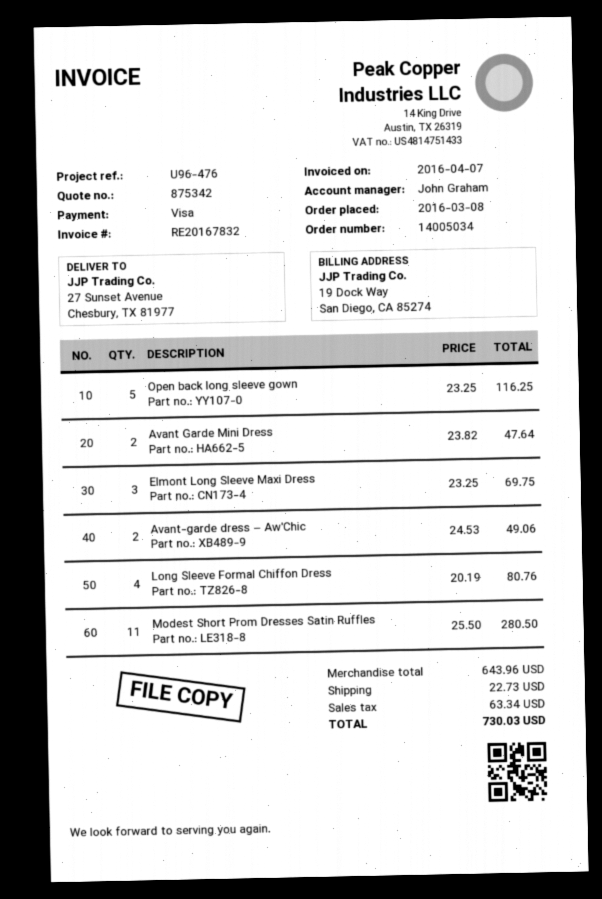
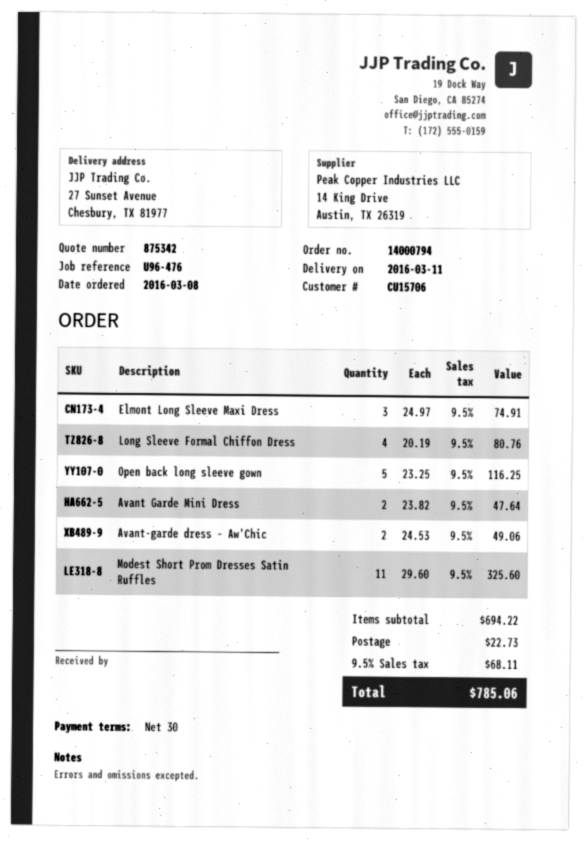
order number: 14005034 -> 14000794
Elmont Long Sleeve Maxi Dress: 3 x 23.25 = 69.75 -> 3 x 24.97 = 74.91
Modest Short Prom Dresses Satin Ruffles: 11 x 25.50 = 280.50 -> 11 x 29.60 = 325.60
subtotal: 643.96 -> 694.22
tax: 63.34 -> 68.11
total: 730.03 -> 785.06

